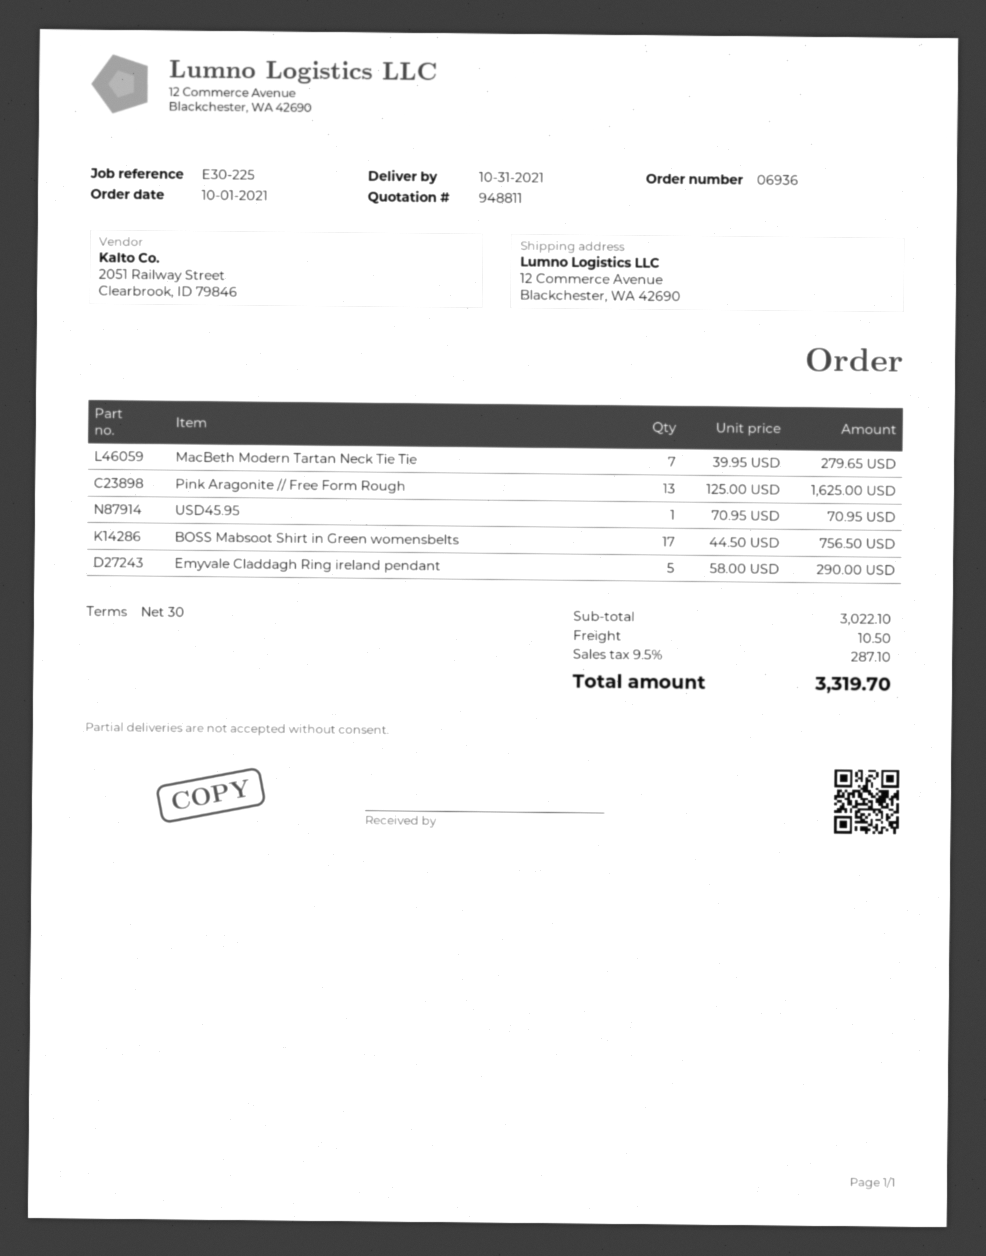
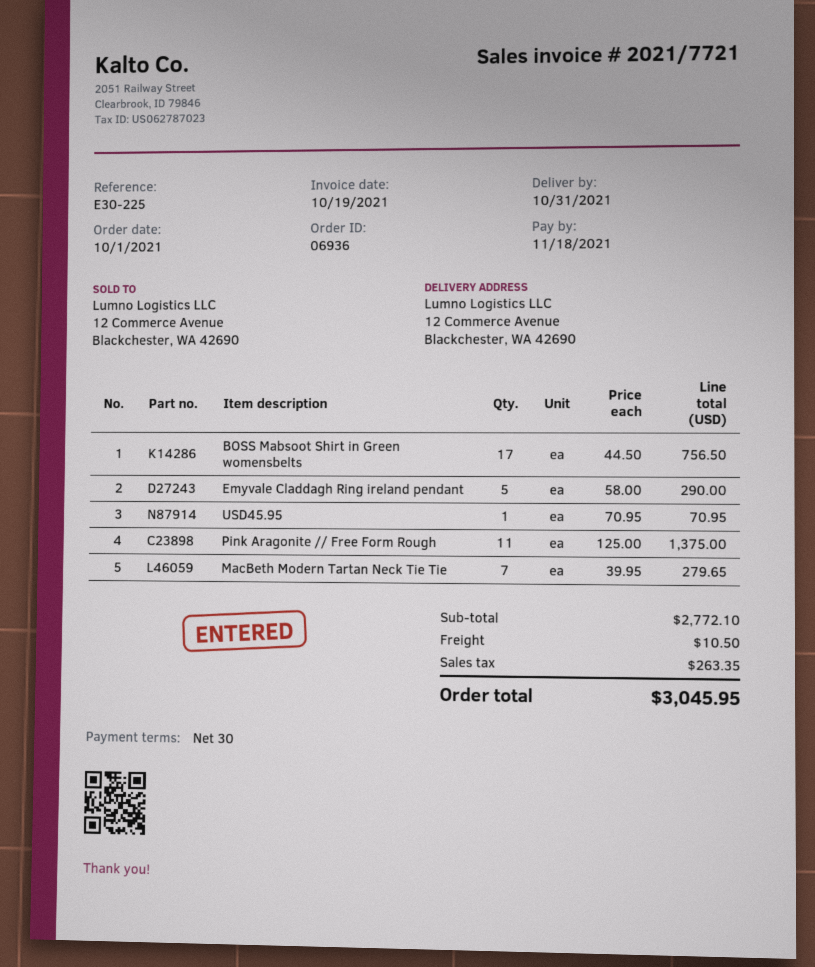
Pink Aragonite // Free Form Rough: 13 x 125.00 = 1625.00 -> 11 x 125.00 = 1375.00
subtotal: 3022.10 -> 2772.10
tax: 287.10 -> 263.35
total: 3319.70 -> 3045.95

